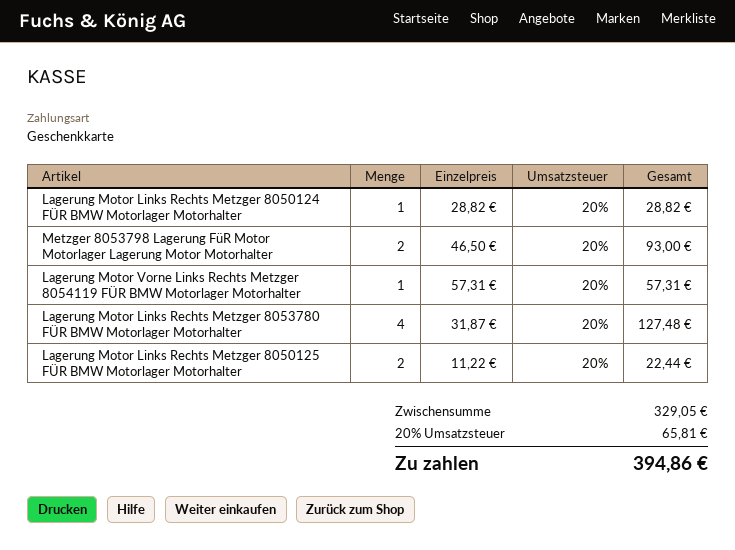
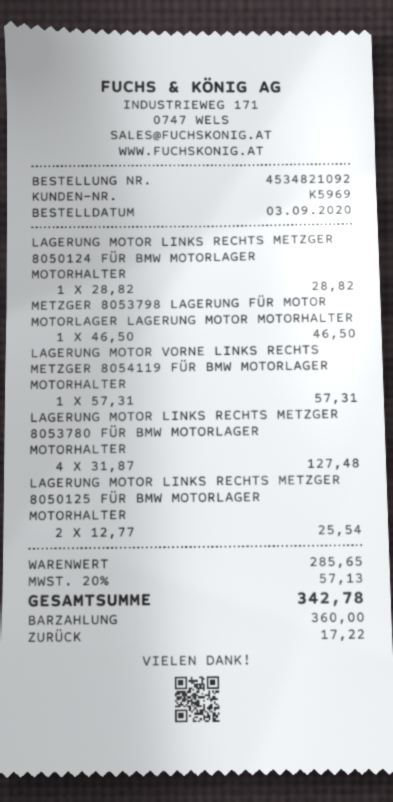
payment method: gift card -> cash
Metzger 8053798 Lagerung FüR Motor Motorlager Lagerung Motor Motorhalter: 2 x 46.50 = 93.00 -> 1 x 46.50 = 46.50
Lagerung Motor Links Rechts Metzger 8050125 FÜR BMW Motorlager Motorhalter: 2 x 11.22 = 22.44 -> 2 x 12.77 = 25.54
subtotal: 329.05 -> 285.65
tax: 20% = 65.81 -> 20% = 57.13
total: 394.86 -> 342.78

